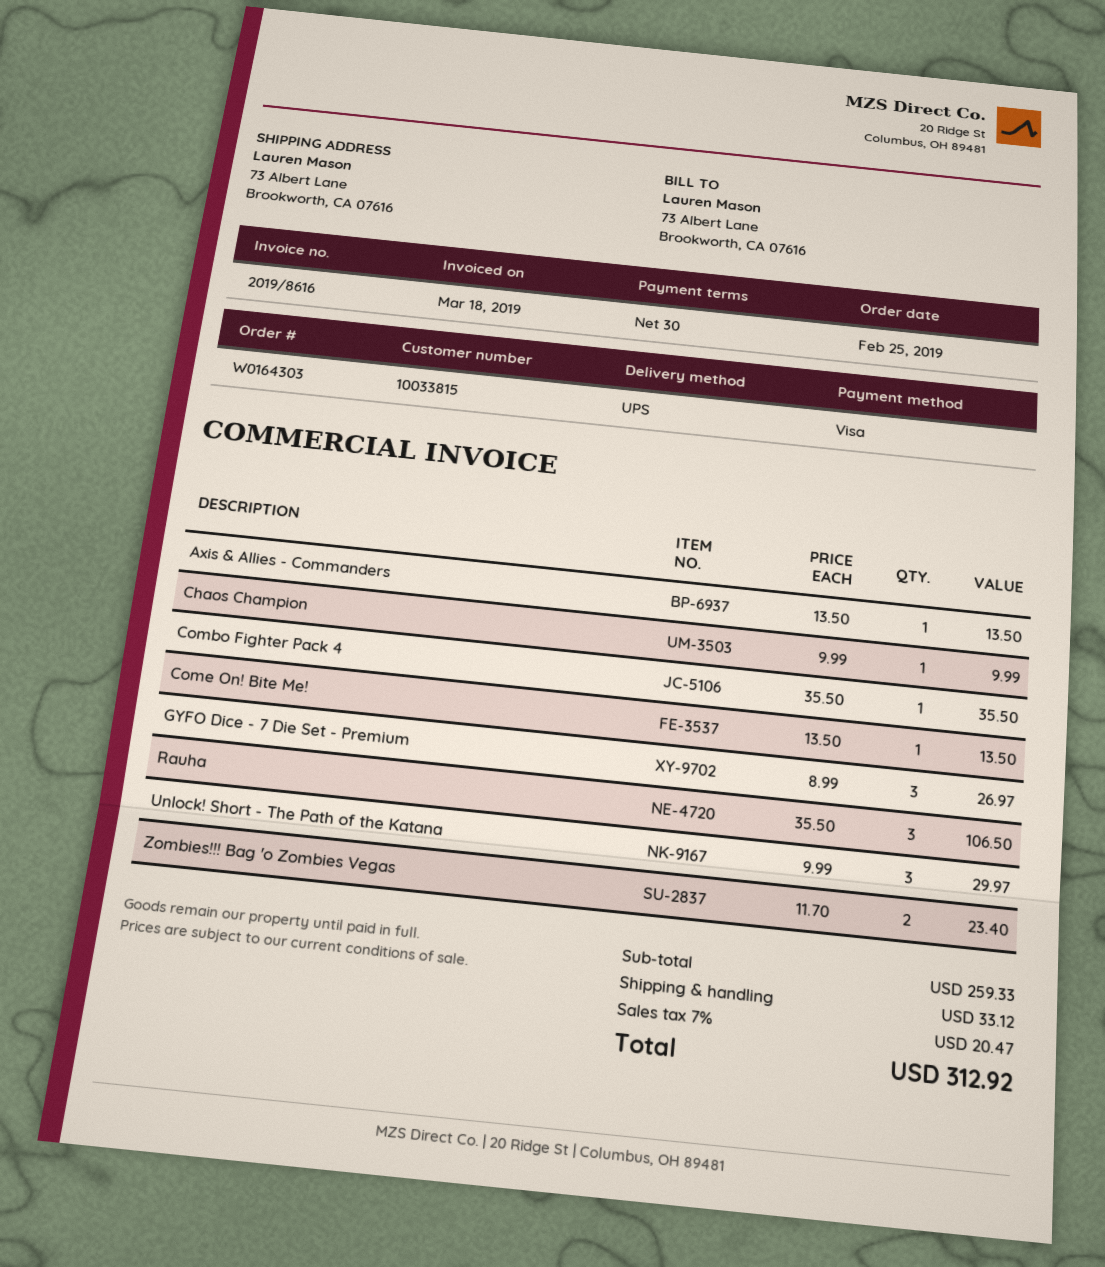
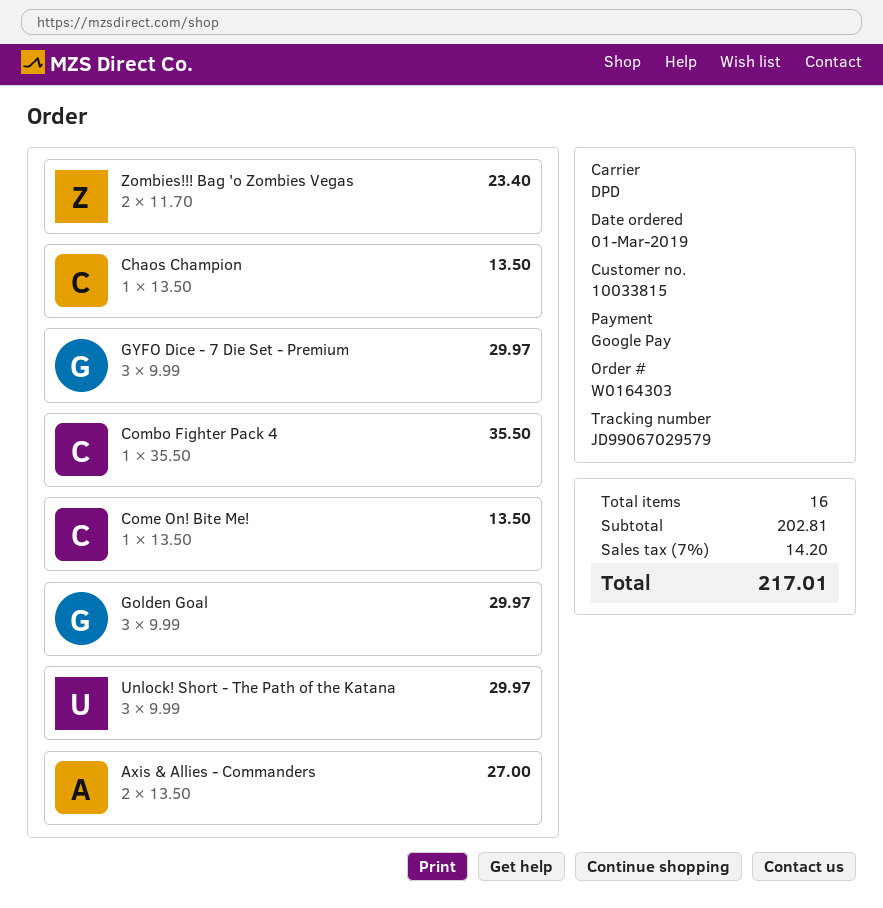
order date: 2019-02-25 -> 2019-03-01
payment method: Visa -> Google Pay
shipping method: UPS -> DPD
Axis & Allies - Commanders: 1 x 13.50 = 13.50 -> 2 x 13.50 = 27.00
Chaos Champion: 1 x 9.99 = 9.99 -> 1 x 13.50 = 13.50
GYFO Dice - 7 Die Set - Premium: 3 x 8.99 = 26.97 -> 3 x 9.99 = 29.97
Rauha: 3 x 35.50 = 106.50 -> none
Golden Goal: none -> 3 x 9.99 = 29.97
subtotal: 259.33 -> 202.81
shipping: 33.12 -> none
tax: 7% = 20.47 -> 7% = 14.20
total: 312.92 -> 217.01

